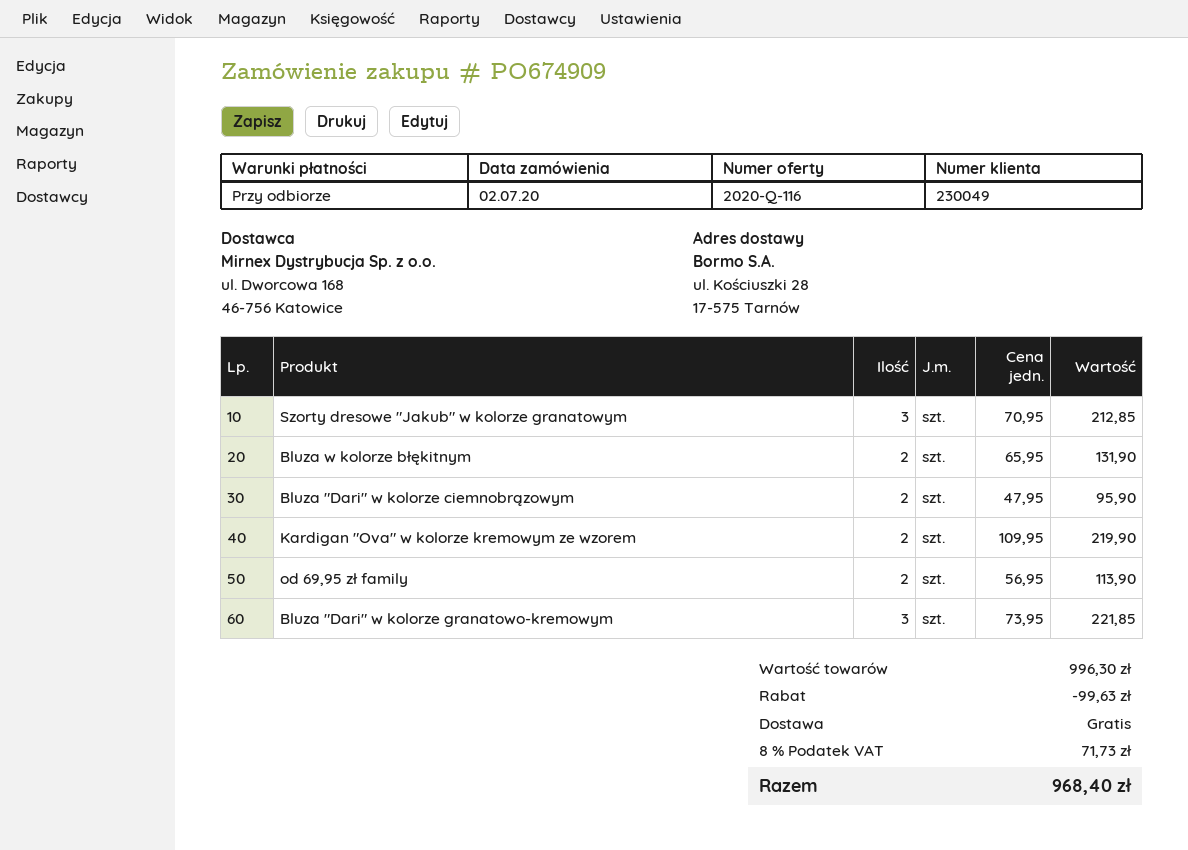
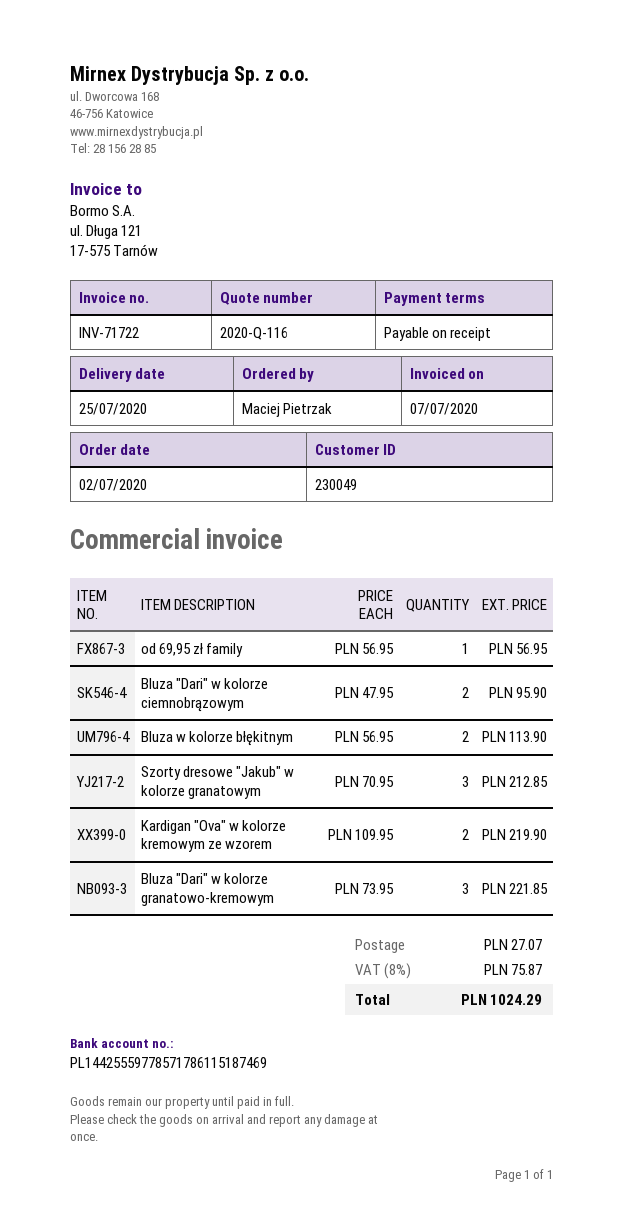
Bluza w kolorze błękitnym: 2 x 65.95 = 131.90 -> 2 x 56.95 = 113.90
od 69,95 zł family: 2 x 56.95 = 113.90 -> 1 x 56.95 = 56.95
discount: 99.63 -> none
shipping: 0.00 -> 27.07
tax: 8% = 71.73 -> 8% = 75.87
total: 968.40 -> 1024.29

